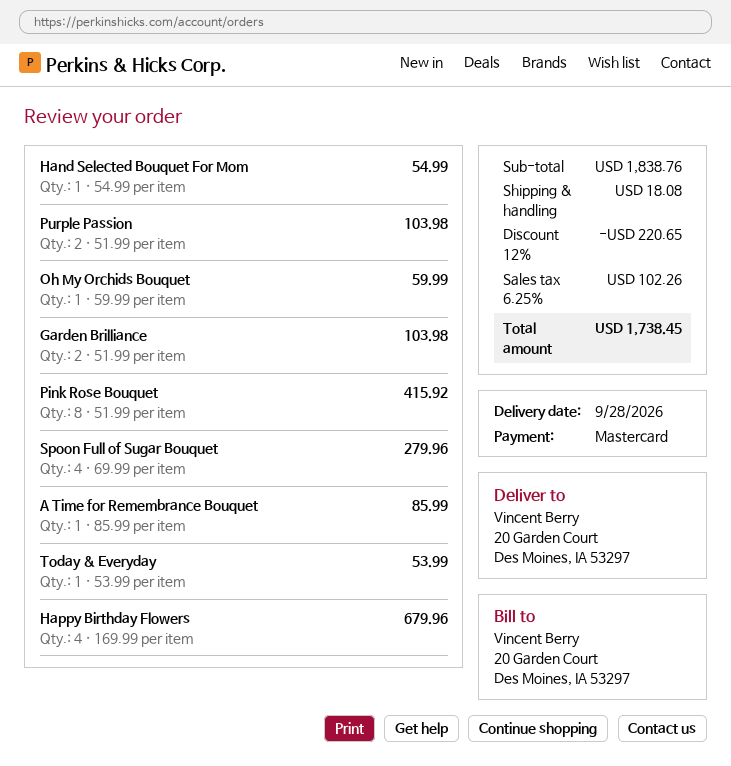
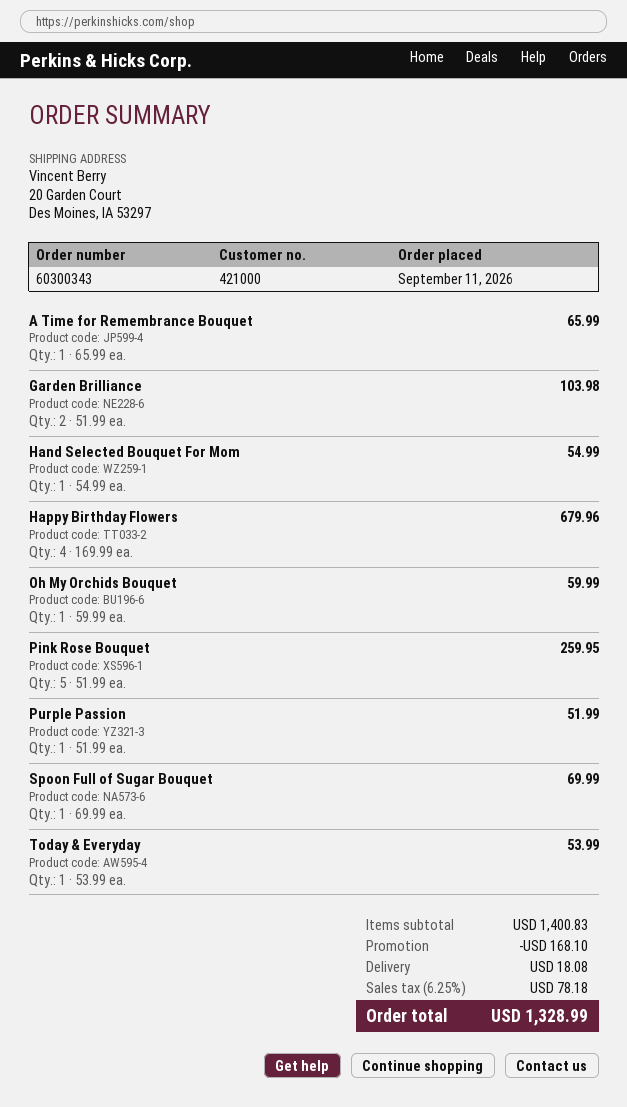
Purple Passion: 2 x 51.99 = 103.98 -> 1 x 51.99 = 51.99
Pink Rose Bouquet: 8 x 51.99 = 415.92 -> 5 x 51.99 = 259.95
Spoon Full of Sugar Bouquet: 4 x 69.99 = 279.96 -> 1 x 69.99 = 69.99
A Time for Remembrance Bouquet: 1 x 85.99 = 85.99 -> 1 x 65.99 = 65.99
subtotal: 1838.76 -> 1400.83
discount: 220.65 -> 168.10
tax: 6.25% = 102.26 -> 6.25% = 78.18
total: 1738.45 -> 1328.99

